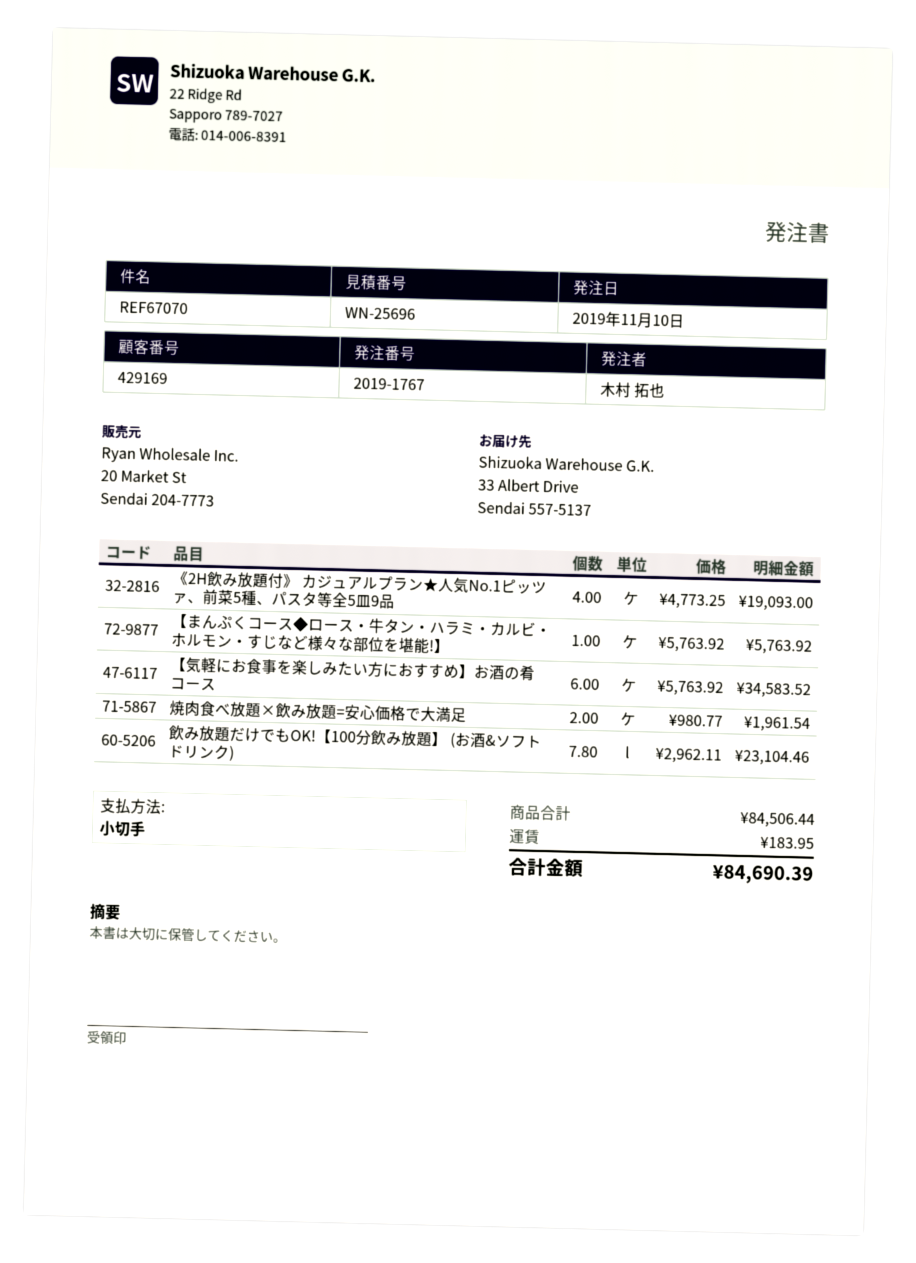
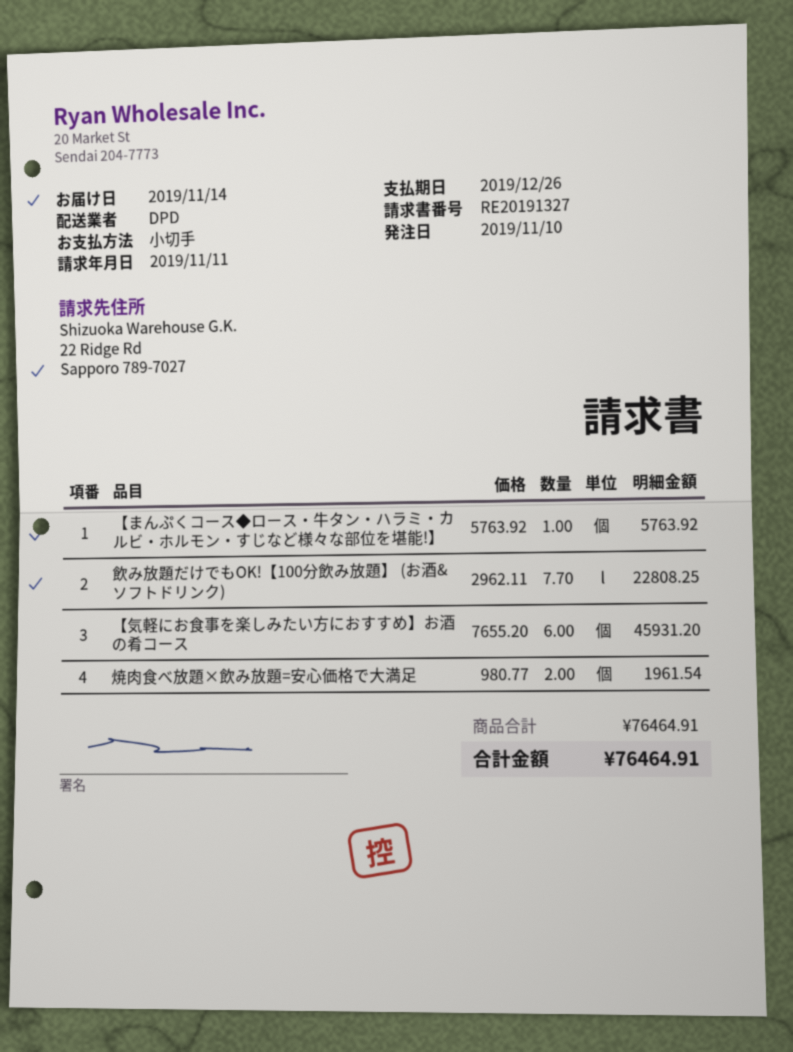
《2H飲み放題付》 カジュアルプラン★人気No.1ピッツァ、前菜5種、パスタ等全5皿9品: 4 x 4773.25 = 19093.00 -> none
【気軽にお食事を楽しみたい方におすすめ】お酒の肴コース: 6 x 5763.92 = 34583.52 -> 6 x 7655.20 = 45931.20
飲み放題だけでもOK!【100分飲み放題】 (お酒&ソフトドリンク): 7.8 x 2962.11 = 23104.46 -> 7.7 x 2962.11 = 22808.25
subtotal: 84506.44 -> 76464.91
shipping: 183.95 -> none
total: 84690.39 -> 76464.91

